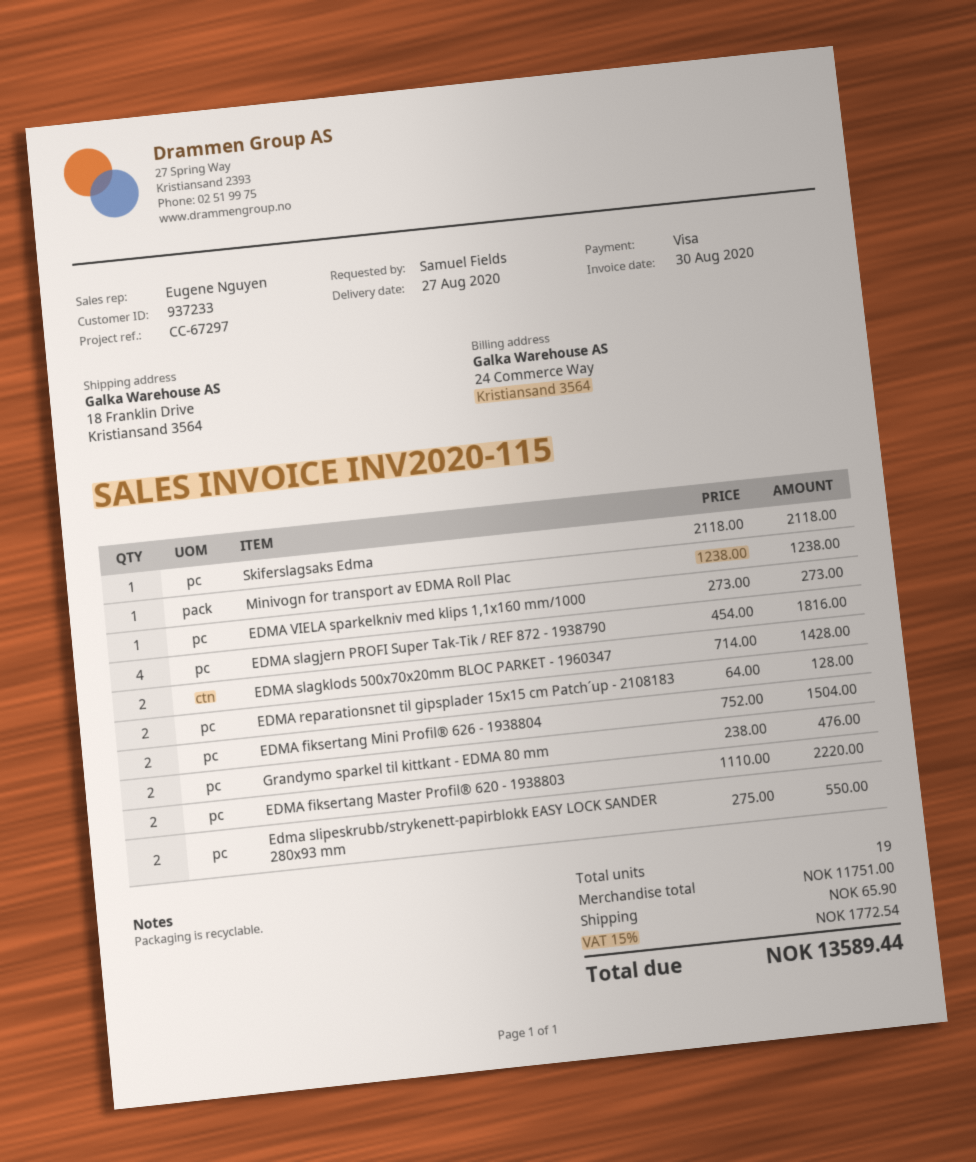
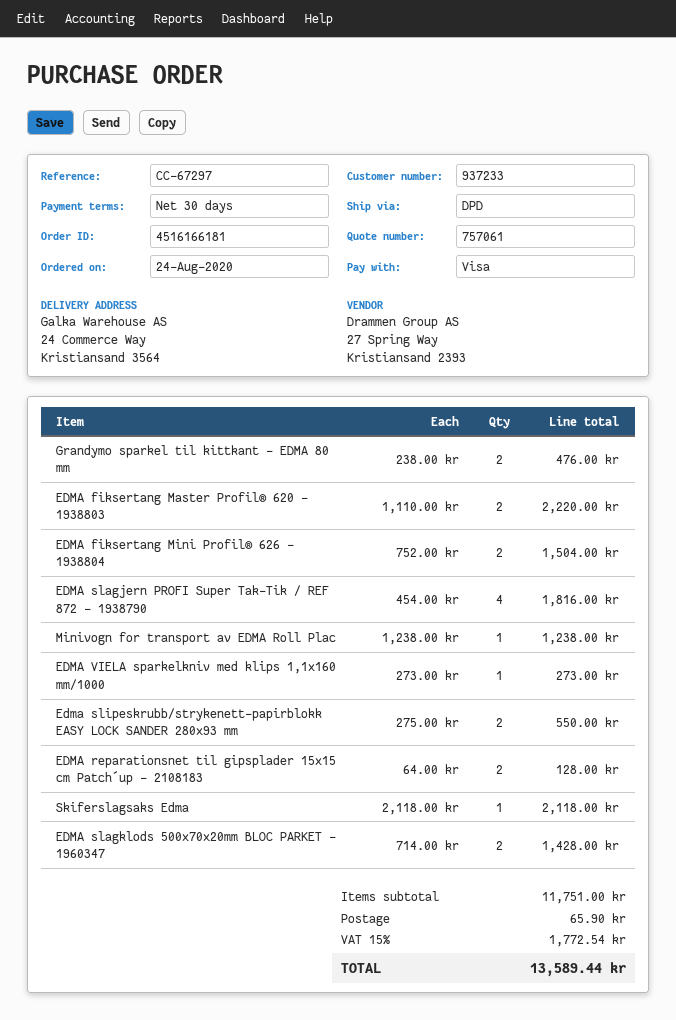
ship to: 18 Franklin Drive, Kristiansand 3564 -> 24 Commerce Way, Kristiansand 3564

